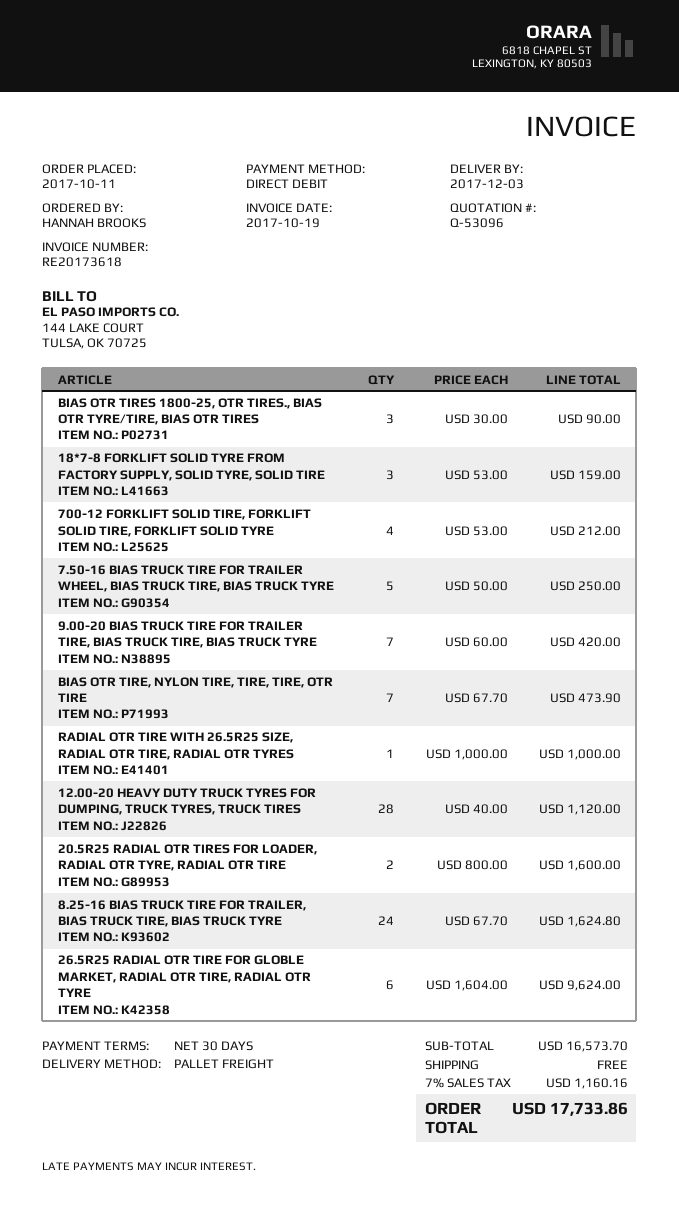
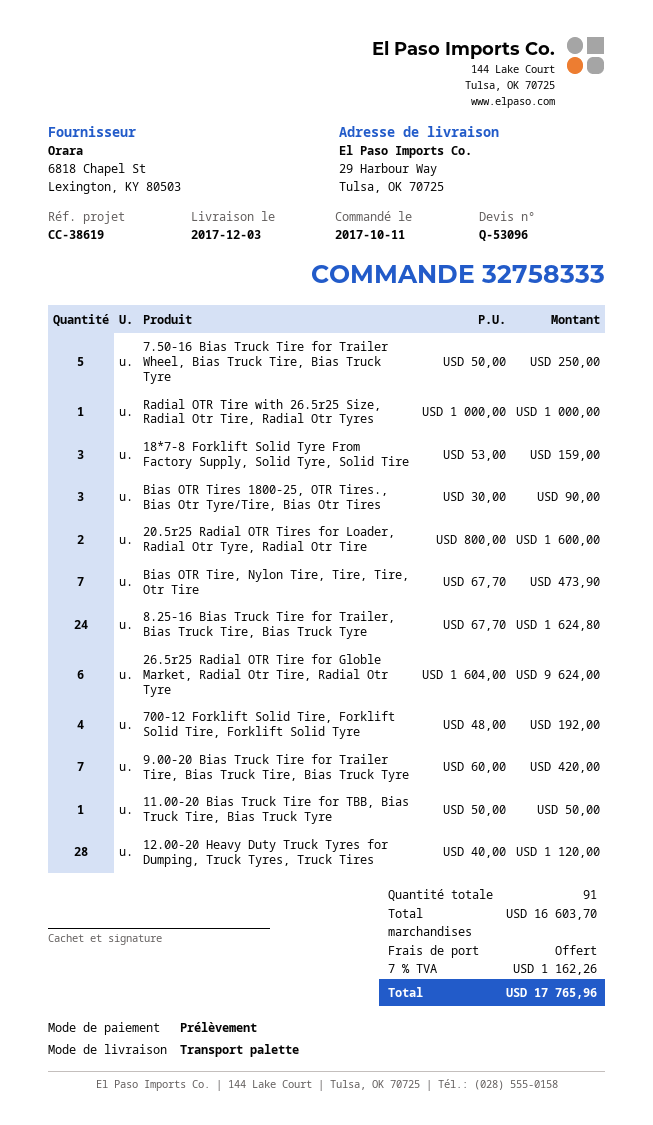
700-12 FORKLIFT SOLID TIRE, FORKLIFT SOLID TIRE, FORKLIFT SOLID TYRE: 4 x 53.00 = 212.00 -> 4 x 48.00 = 192.00
11.00-20 Bias Truck Tire for TBB, Bias Truck Tire, Bias Truck Tyre: none -> 1 x 50.00 = 50.00
subtotal: 16573.70 -> 16603.70
tax: 7% = 1160.16 -> 7% = 1162.26
total: 17733.86 -> 17765.96

